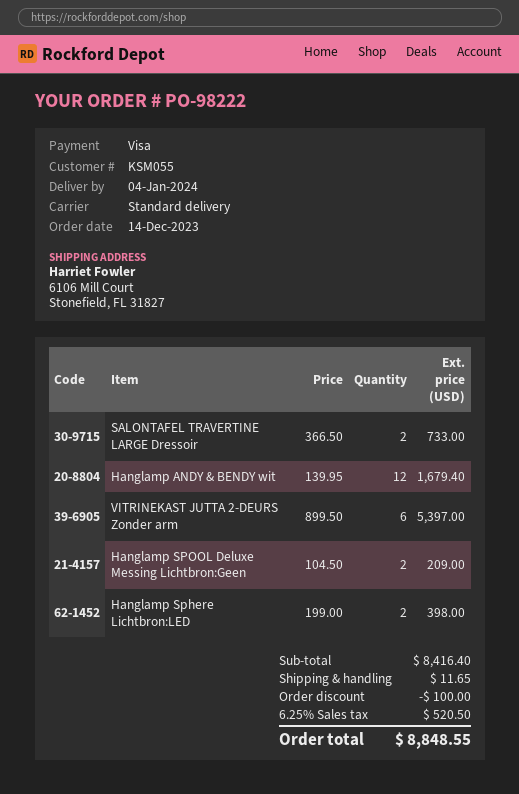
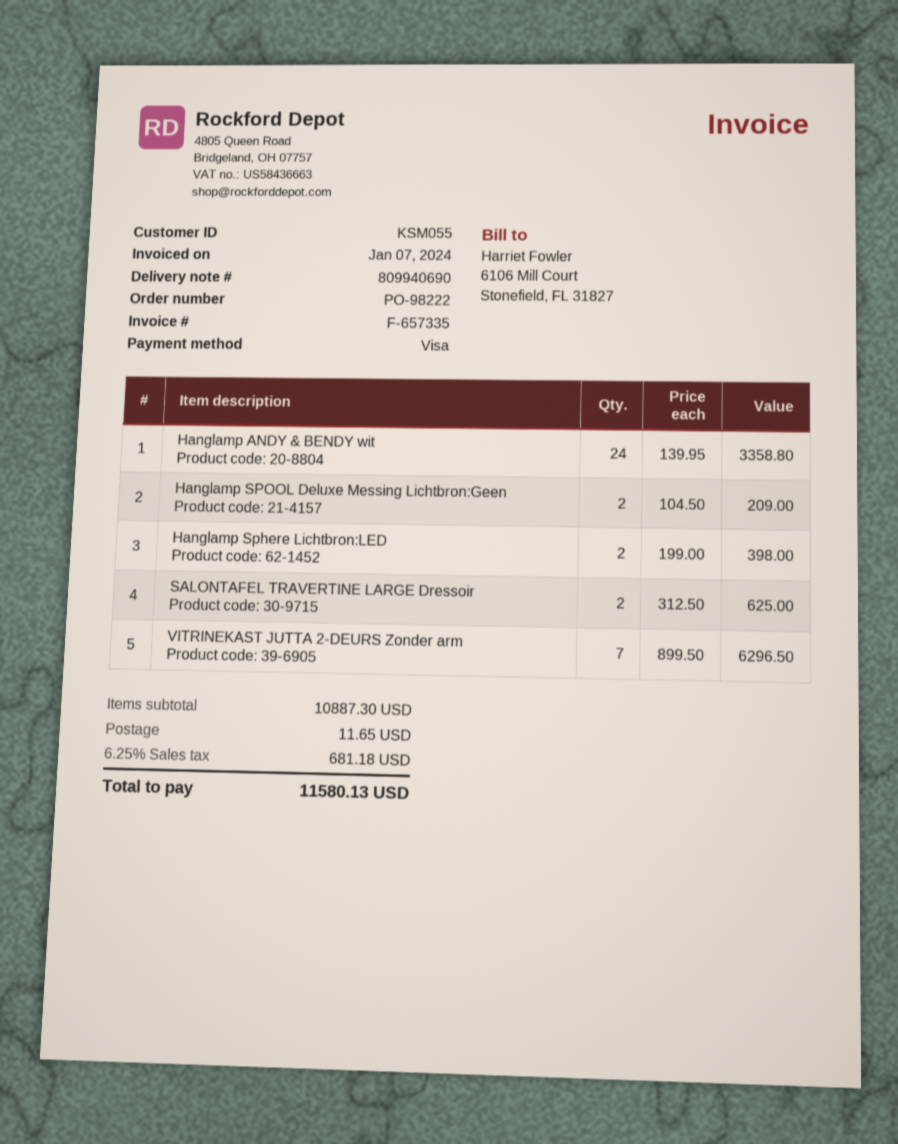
SALONTAFEL TRAVERTINE LARGE Dressoir: 2 x 366.50 = 733.00 -> 2 x 312.50 = 625.00
Hanglamp ANDY & BENDY wit: 12 x 139.95 = 1679.40 -> 24 x 139.95 = 3358.80
VITRINEKAST JUTTA 2-DEURS Zonder arm: 6 x 899.50 = 5397.00 -> 7 x 899.50 = 6296.50
subtotal: 8416.40 -> 10887.30
discount: 100.00 -> none
tax: 6.25% = 520.50 -> 6.25% = 681.18
total: 8848.55 -> 11580.13

